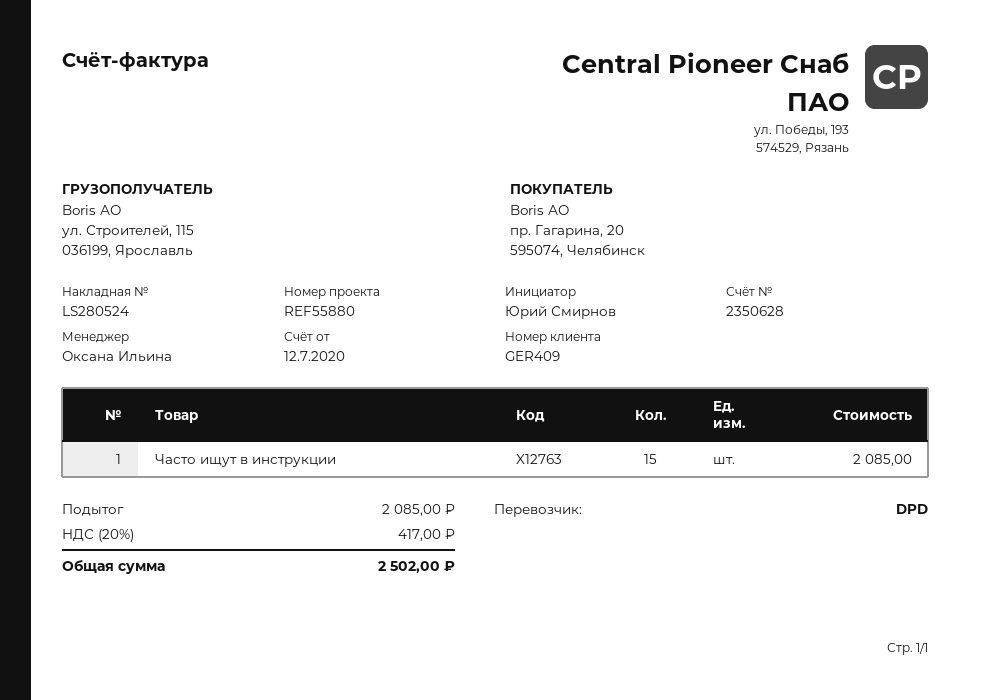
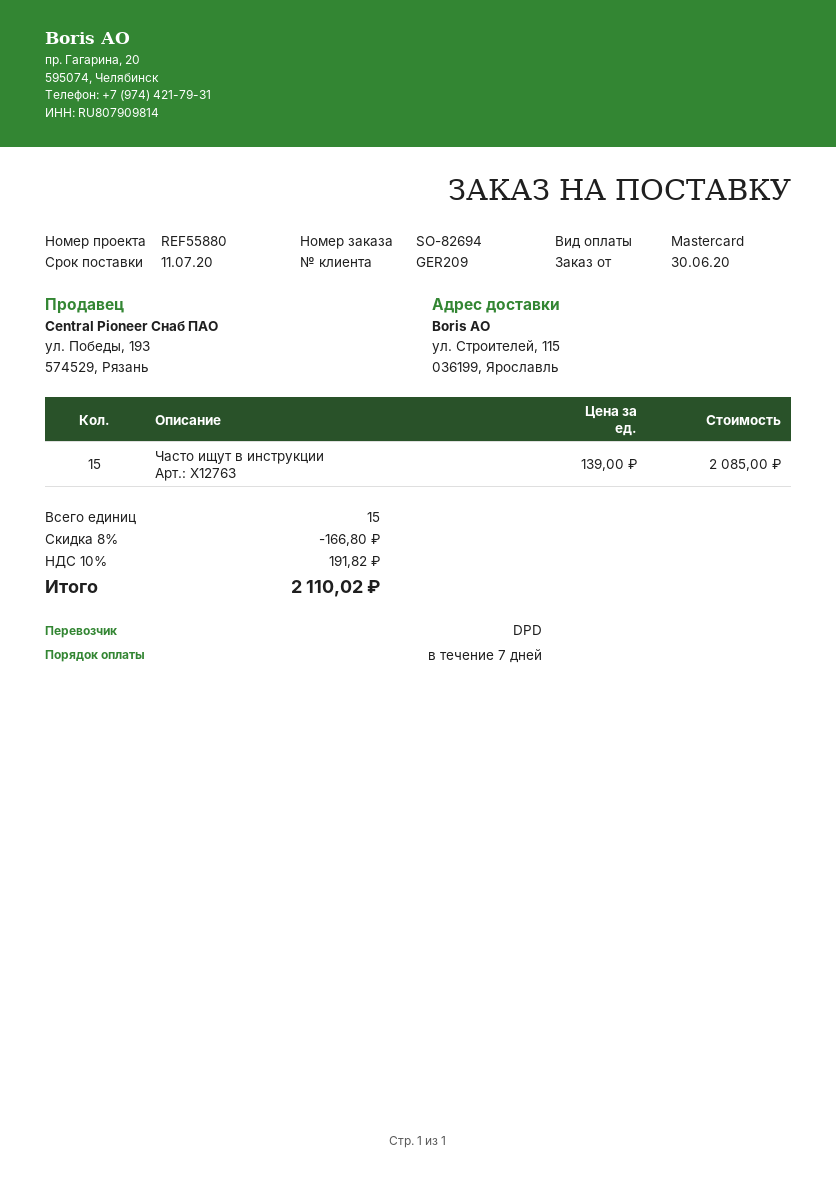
customer number: GER409 -> GER209
discount: none -> 8% = 166.80
tax: 20% = 417.00 -> 10% = 191.82
total: 2502.00 -> 2110.02

